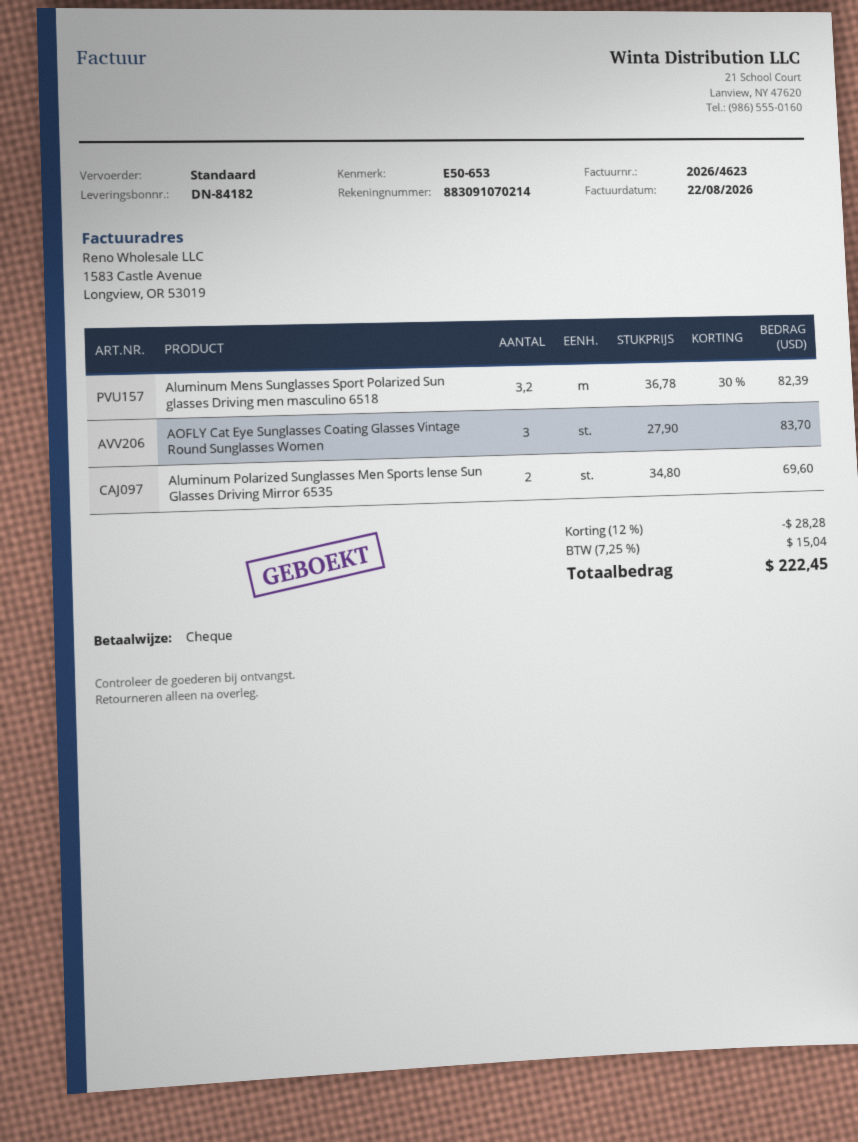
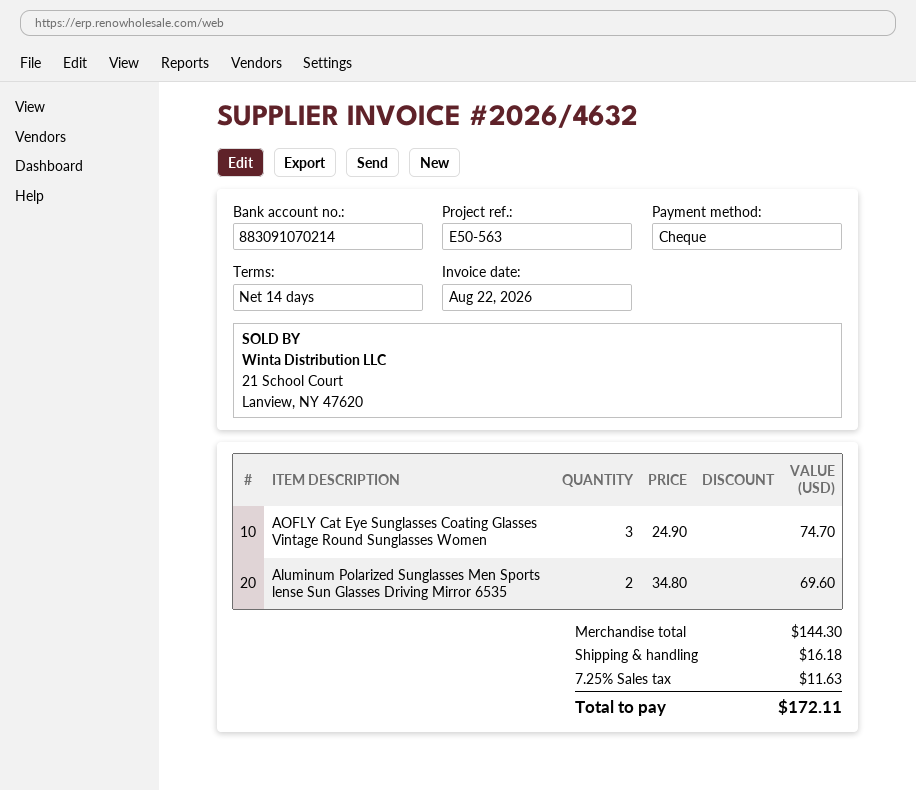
invoice number: 2026/4623 -> 2026/4632
reference: E50-653 -> E50-563
Aluminum Mens Sunglasses Sport Polarized Sun glasses Driving men masculino 6518: 3.2 x 36.78 - 30% = 82.39 -> none
AOFLY Cat Eye Sunglasses Coating Glasses Vintage Round Sunglasses Women: 3 x 27.90 = 83.70 -> 3 x 24.90 = 74.70
discount: 12% = 28.28 -> none
shipping: none -> 16.18
tax: 7.25% = 15.04 -> 7.25% = 11.63
total: 222.45 -> 172.11

